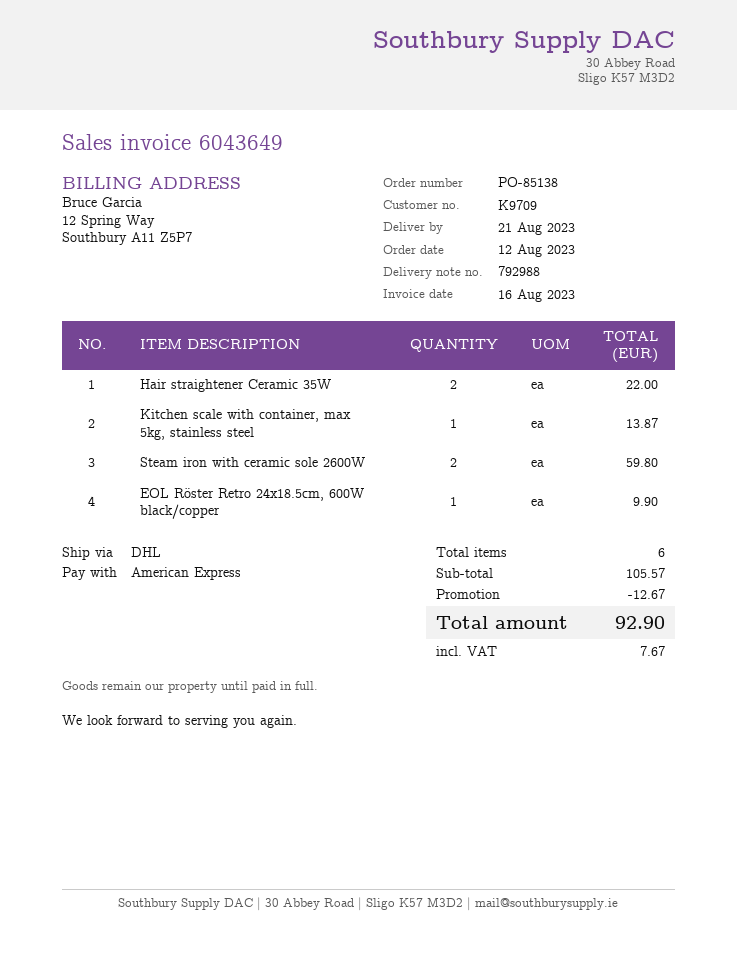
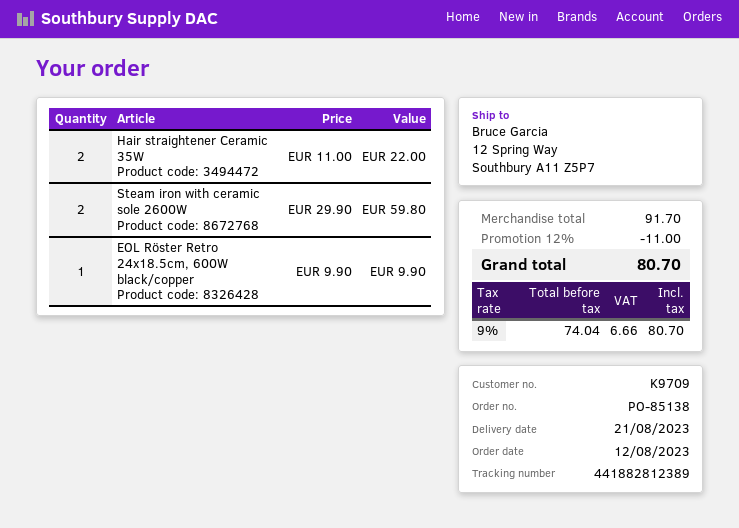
Kitchen scale with container, max 5kg, stainless steel: 1 for 13.87 -> none
subtotal: 105.57 -> 91.70
discount: 12.67 -> 11.00
tax: 7.67 -> 6.66
total: 92.90 -> 80.70

